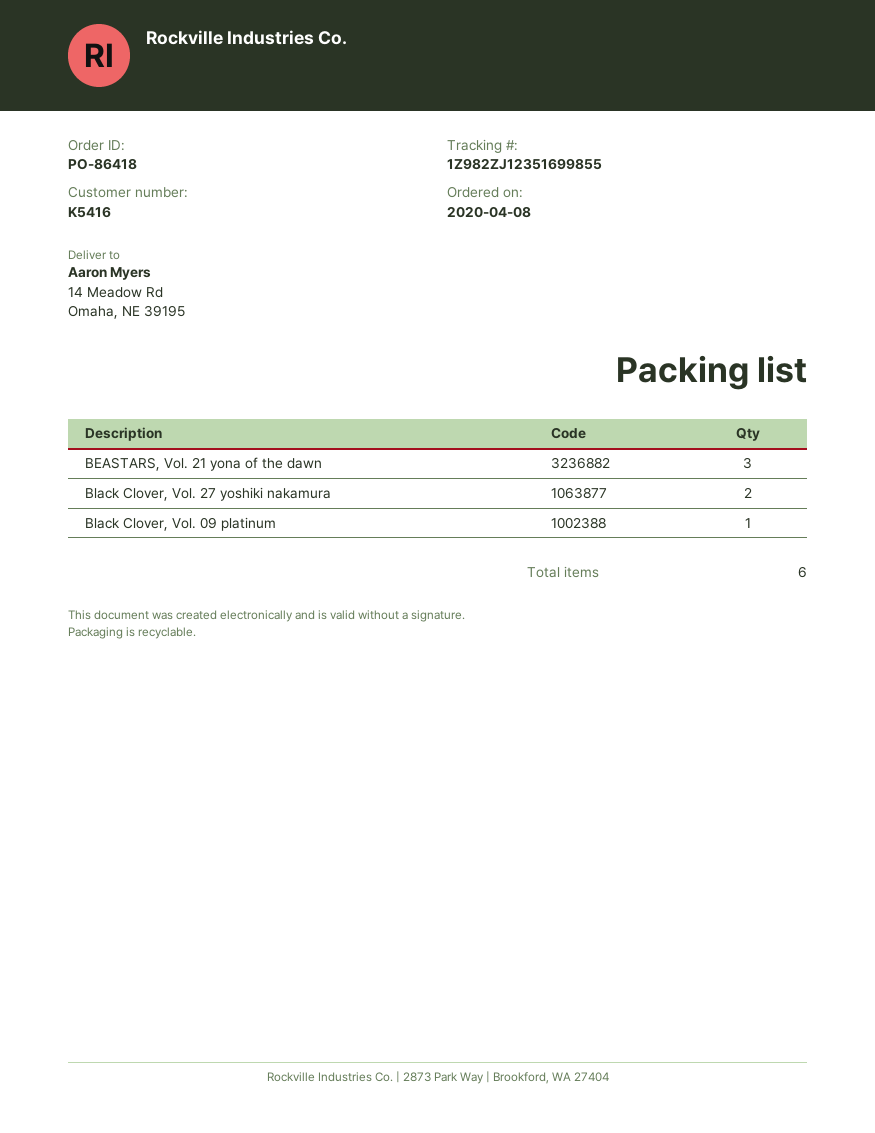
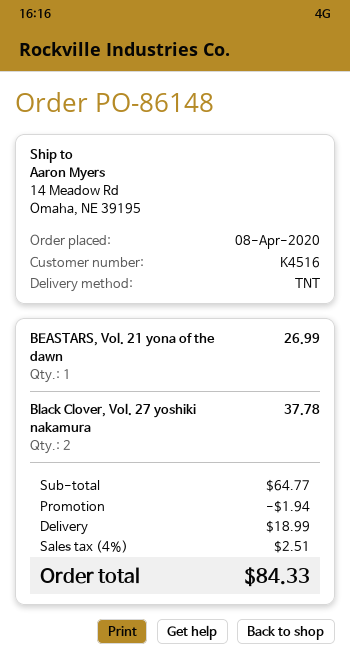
order number: PO-86418 -> PO-86148
customer number: K5416 -> K4516
BEASTARS, Vol. 21 yona of the dawn: 3 -> 1
Black Clover, Vol. 09 platinum: 1 -> none

